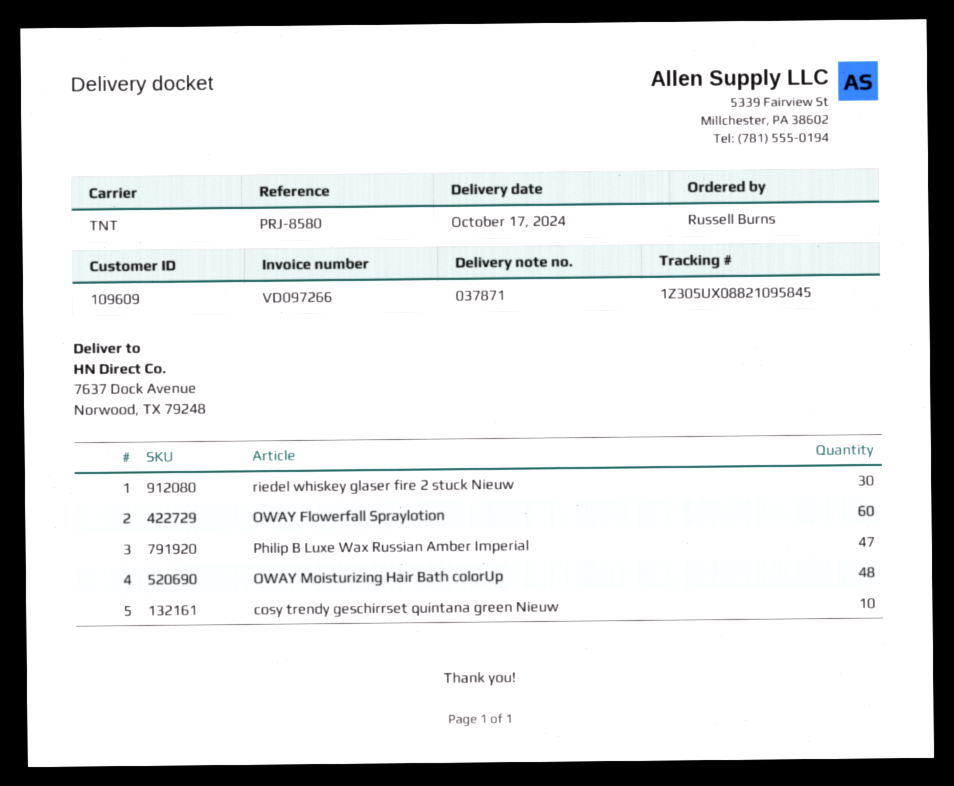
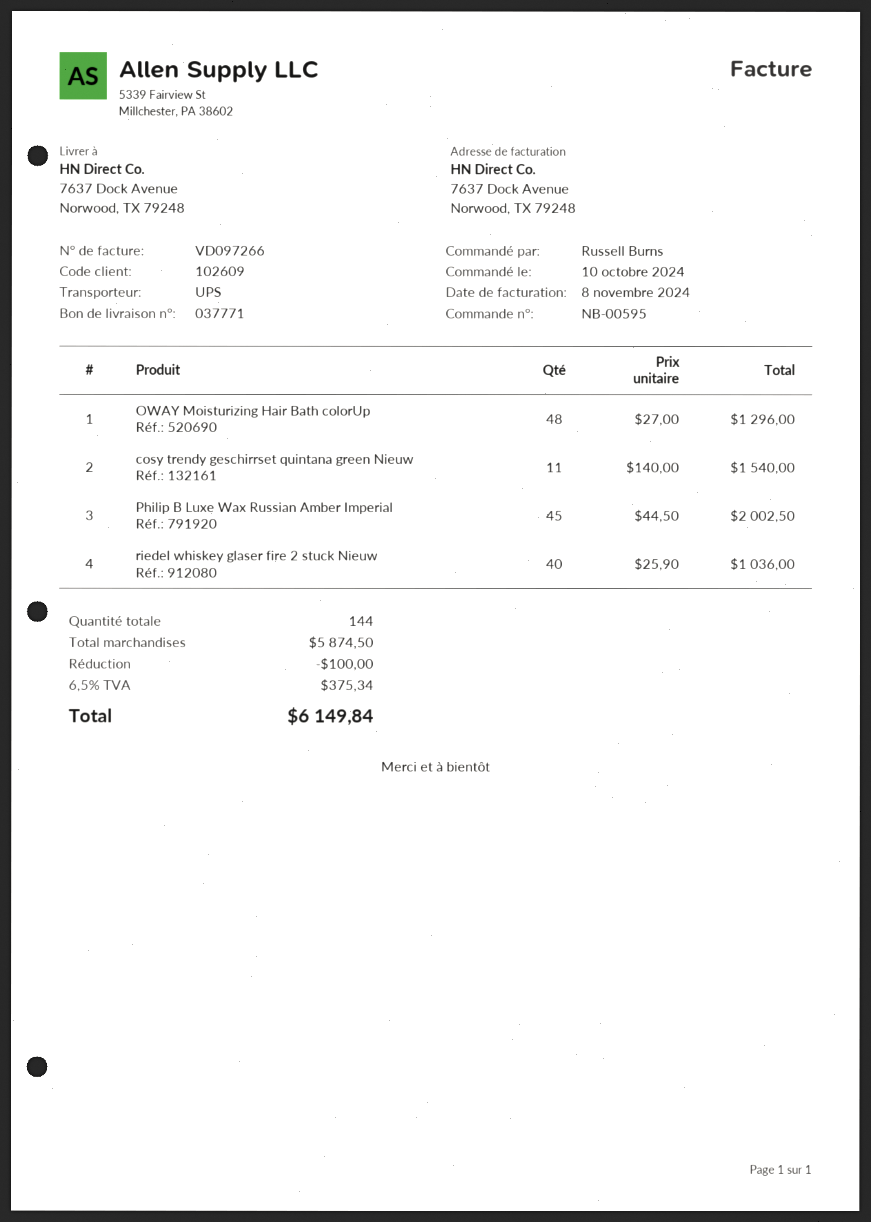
delivery note number: 037871 -> 037771
customer number: 109609 -> 102609
shipping method: TNT -> UPS
riedel whiskey glaser fire 2 stuck Nieuw: 30 -> 40
OWAY Flowerfall Spraylotion: 60 -> none
Philip B Luxe Wax Russian Amber Imperial: 47 -> 45
cosy trendy geschirrset quintana green Nieuw: 10 -> 11

